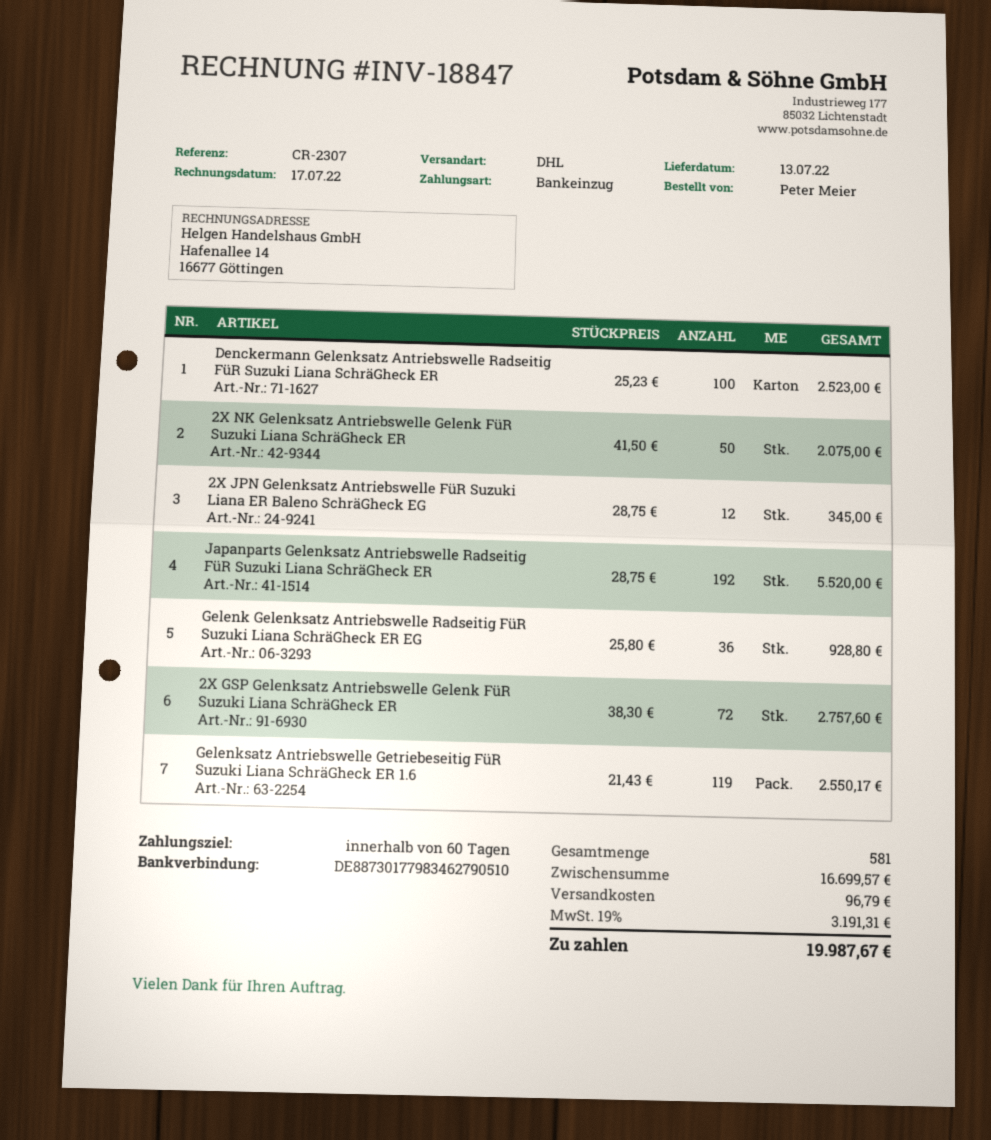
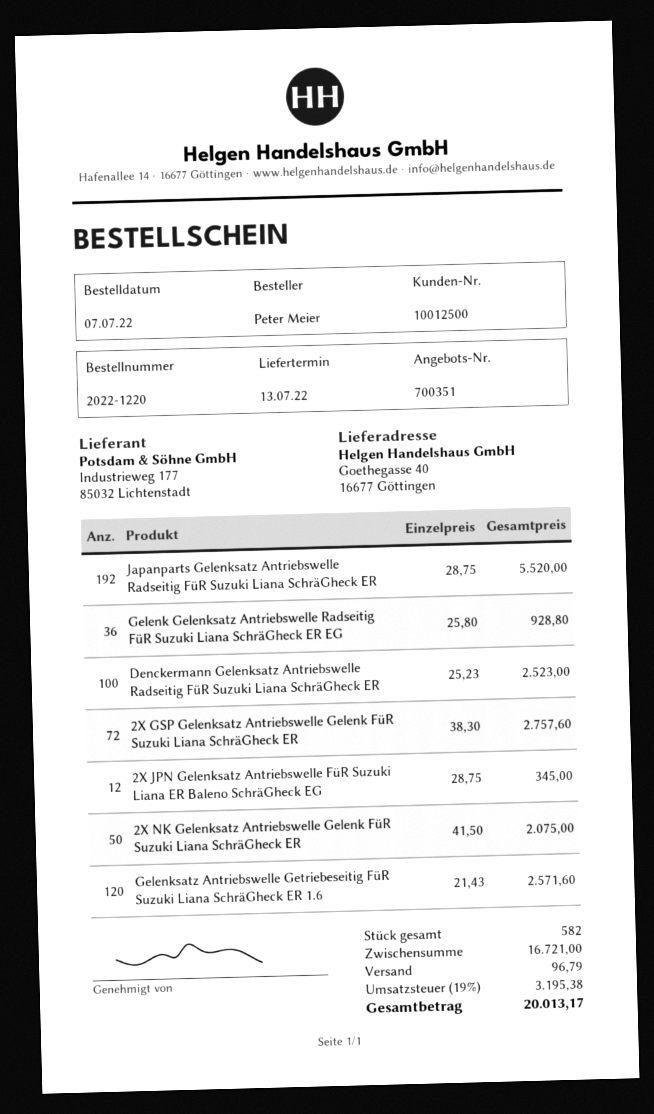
Gelenksatz Antriebswelle Getriebeseitig FüR Suzuki Liana SchräGheck ER 1.6: 119 x 21.43 = 2550.17 -> 120 x 21.43 = 2571.60
total quantity: 581 -> 582
subtotal: 16699.57 -> 16721.00
tax: 19% = 3191.31 -> 19% = 3195.38
total: 19987.67 -> 20013.17

